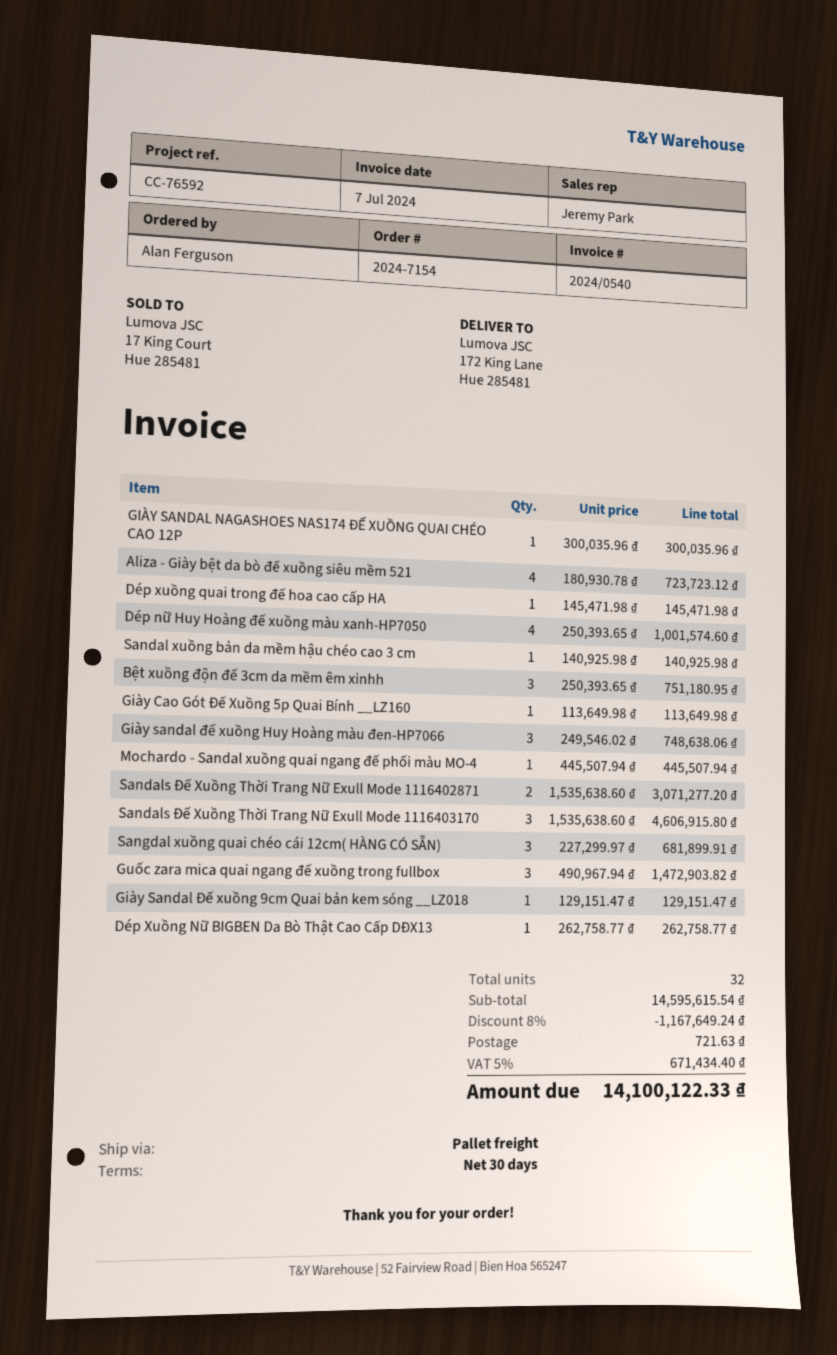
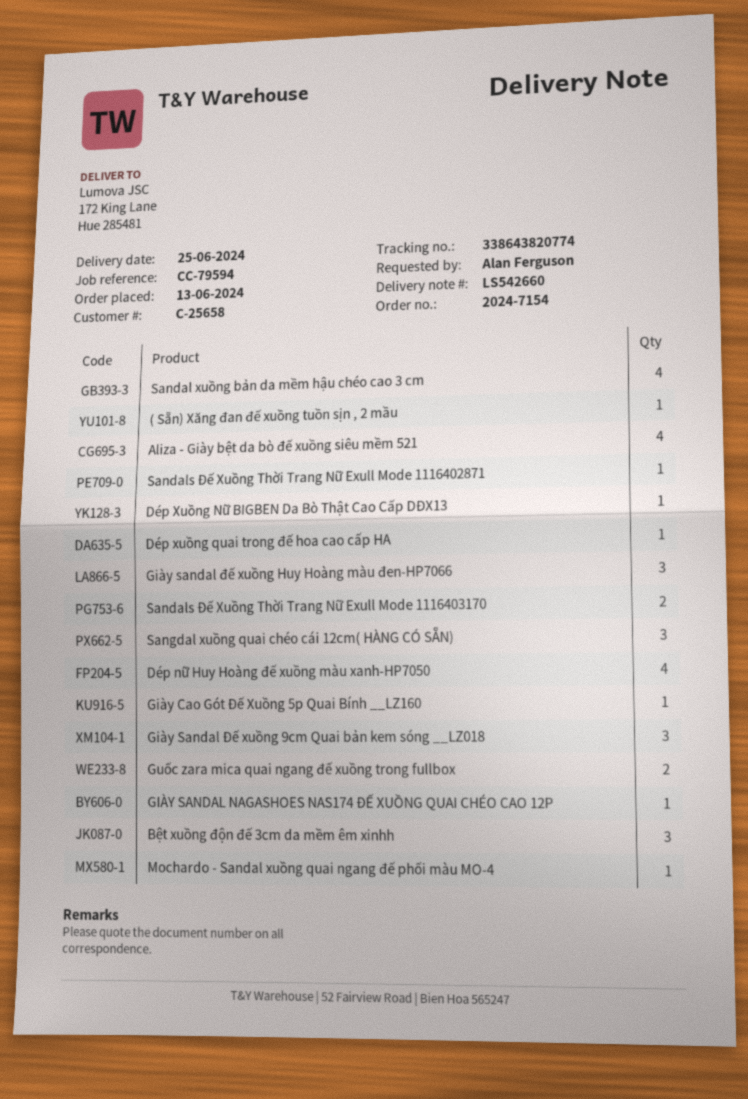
reference: CC-76592 -> CC-79594
Sandal xuồng bản da mềm hậu chéo cao 3 cm: 1 -> 4
Sandals Đế Xuồng Thời Trang Nữ Exull Mode 1116402871: 2 -> 1
Sandals Đế Xuồng Thời Trang Nữ Exull Mode 1116403170: 3 -> 2
Guốc zara mica quai ngang đế xuồng trong fullbox: 3 -> 2
Giày Sandal Đế xuồng 9cm Quai bản kem sóng __LZ018: 1 -> 3
( Sẵn) Xăng đan đế xuồng tuồn sịn , 2 mầu: none -> 1

